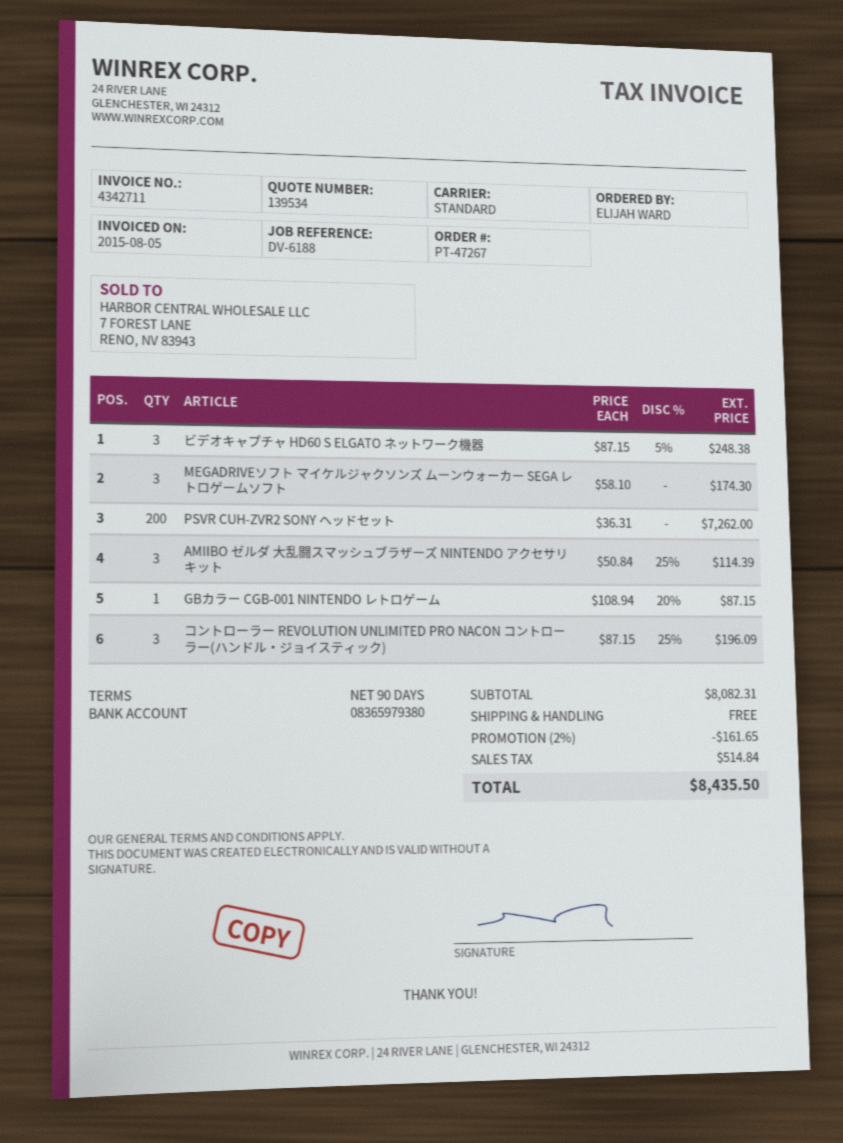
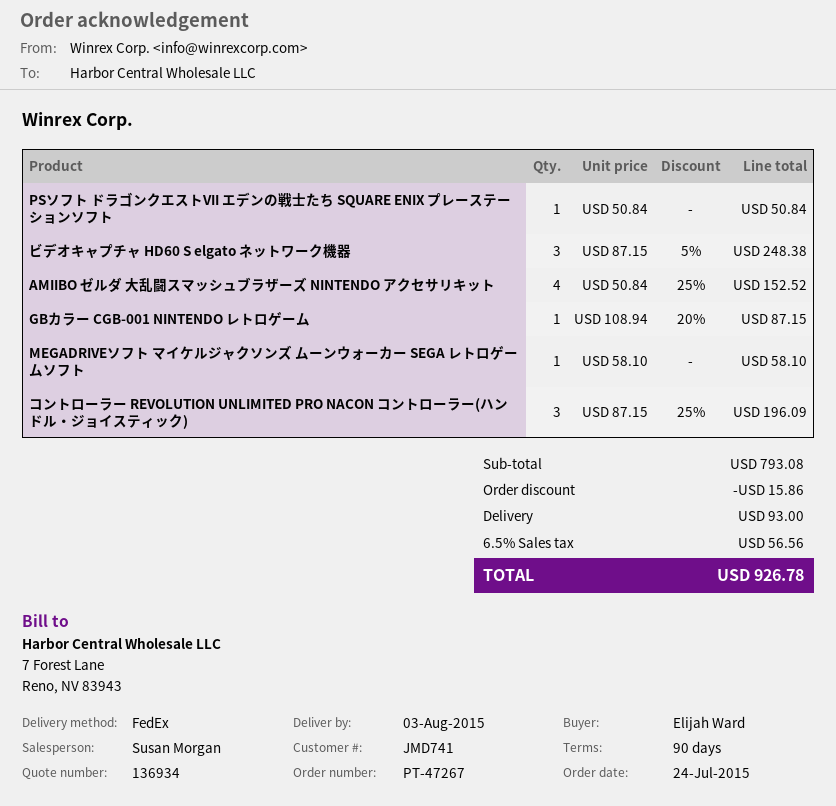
quote number: 139534 -> 136934
shipping method: standard -> FedEx
MEGADRIVEソフト マイケルジャクソンズ ムーンウォーカー SEGA レトロゲームソフト: 3 x 58.10 = 174.30 -> 1 x 58.10 = 58.10
PSVR CUH-ZVR2 SONY ヘッドセット: 200 x 36.31 = 7262.00 -> none
AMIIBO ゼルダ 大乱闘スマッシュブラザーズ NINTENDO アクセサリキット: 3 x 50.84 - 25% = 114.39 -> 4 x 50.84 - 25% = 152.52
PSソフト ドラゴンクエストVII エデンの戦士たち SQUARE ENIX プレーステーションソフト: none -> 1 x 50.84 = 50.84
subtotal: 8082.31 -> 793.08
discount: 161.65 -> 15.86
shipping: 0.00 -> 93.00
tax: 514.84 -> 56.56
total: 8435.50 -> 926.78

